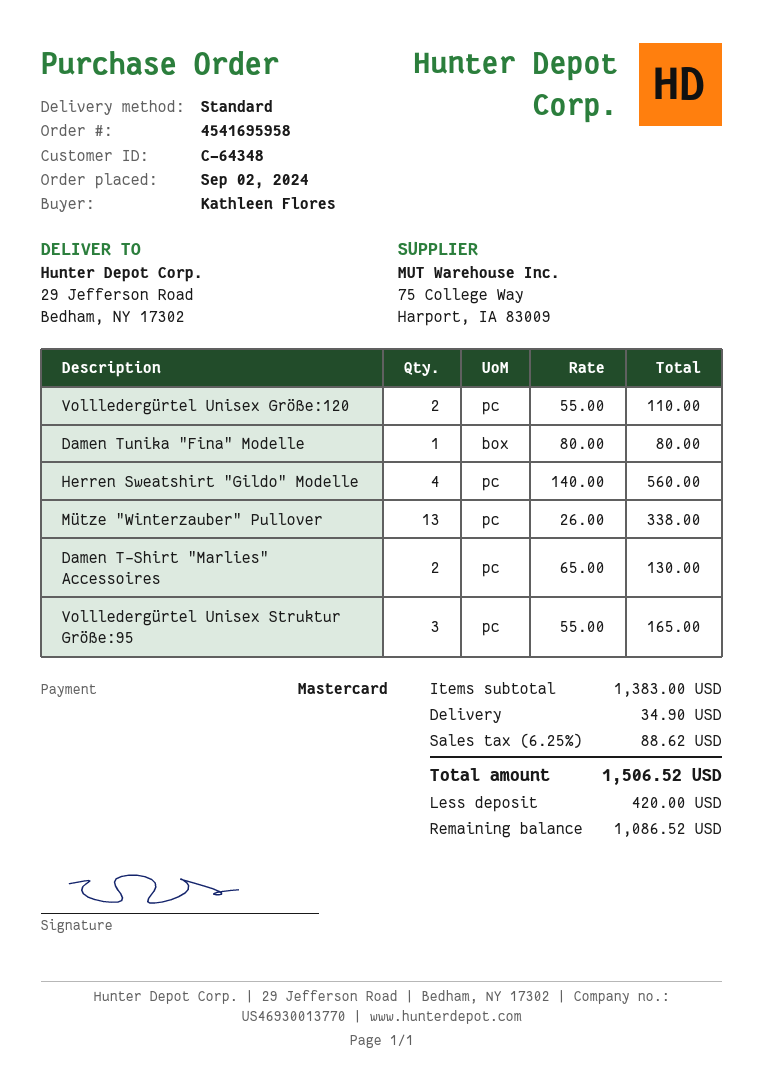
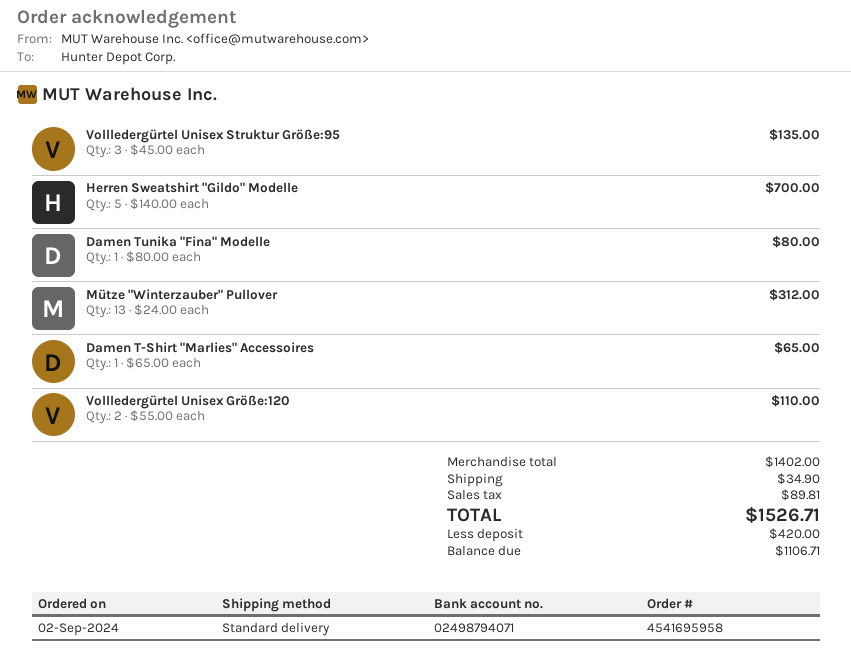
Herren Sweatshirt "Gildo" Modelle: 4 x 140.00 = 560.00 -> 5 x 140.00 = 700.00
Mütze "Winterzauber" Pullover: 13 x 26.00 = 338.00 -> 13 x 24.00 = 312.00
Damen T-Shirt "Marlies" Accessoires: 2 x 65.00 = 130.00 -> 1 x 65.00 = 65.00
Vollledergürtel Unisex Struktur Größe:95: 3 x 55.00 = 165.00 -> 3 x 45.00 = 135.00
subtotal: 1383.00 -> 1402.00
tax: 88.62 -> 89.81
total: 1506.52 -> 1526.71
balance: 1086.52 -> 1106.71

